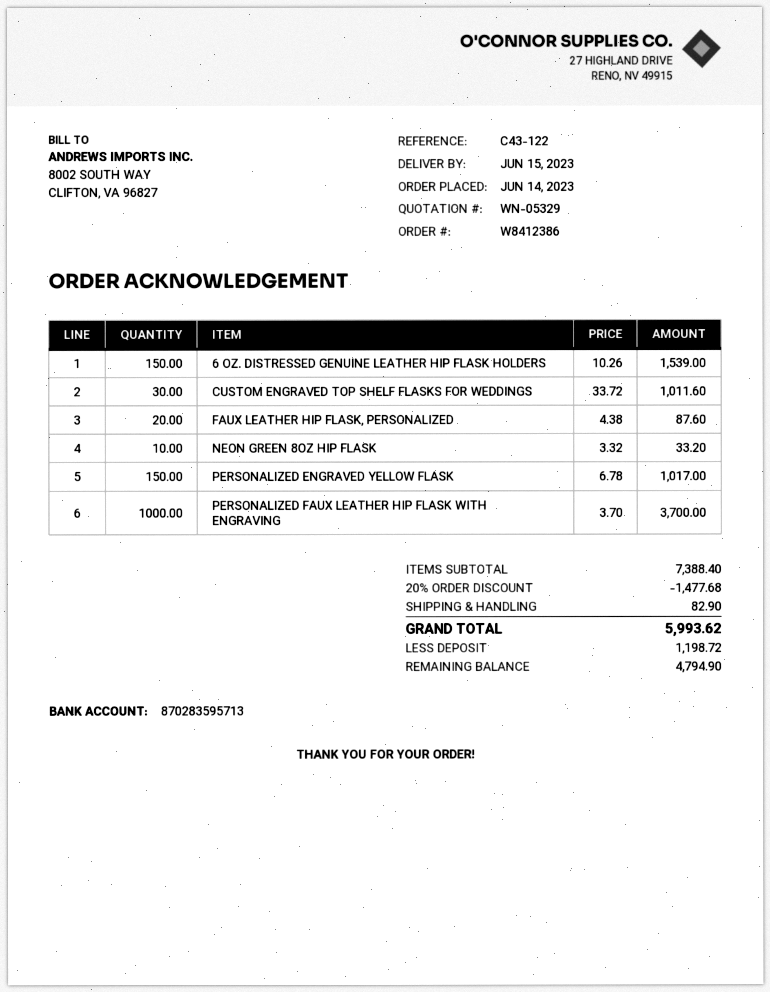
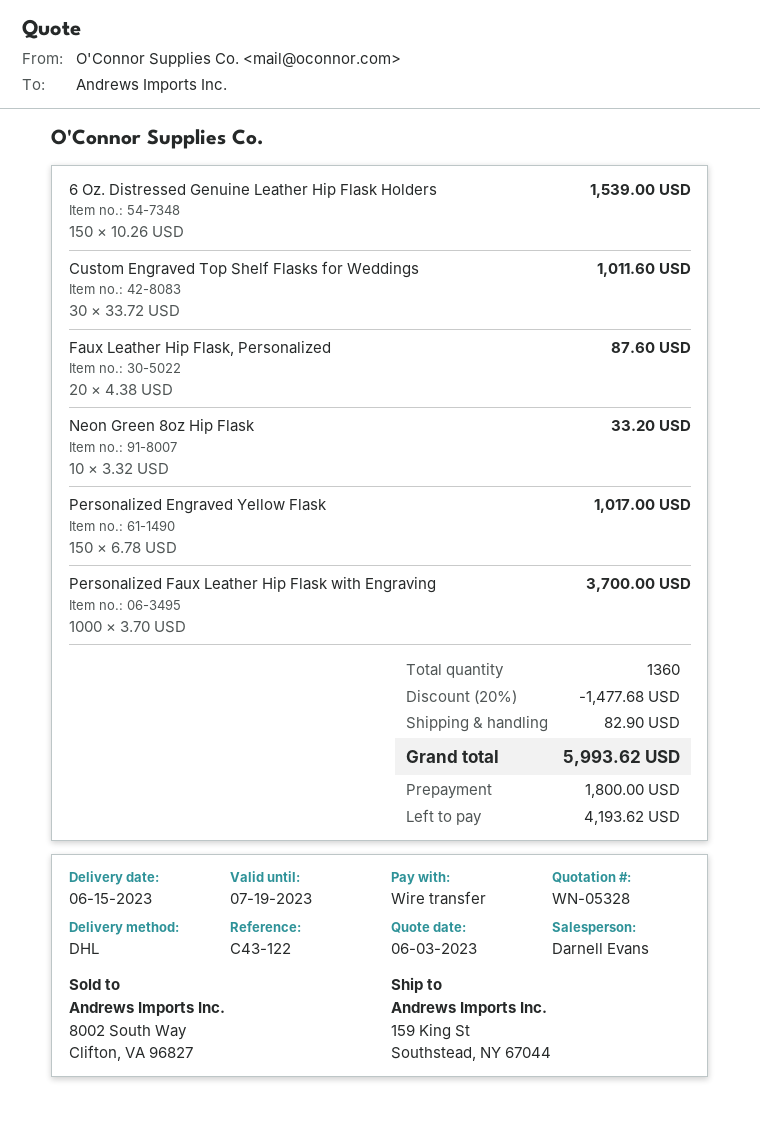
quote number: WN-05329 -> WN-05328
deposit: 1198.72 -> 1800.00
balance: 4794.90 -> 4193.62

